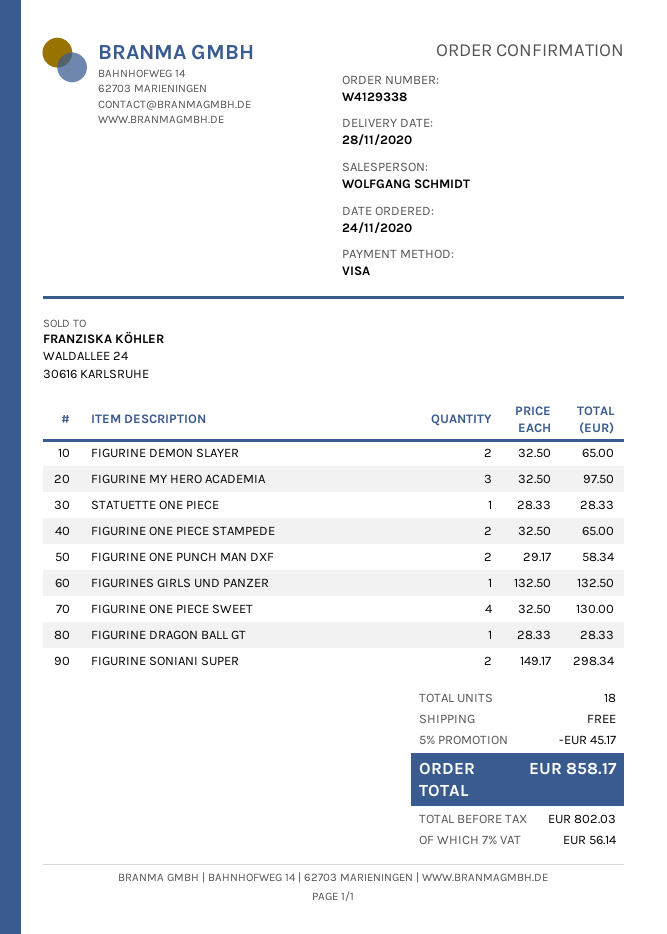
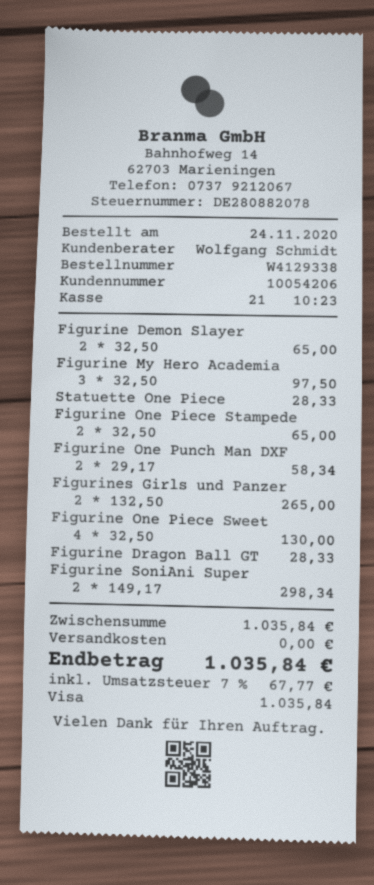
FIGURINES GIRLS UND PANZER: 1 x 132.50 = 132.50 -> 2 x 132.50 = 265.00
discount: 5% = 45.17 -> none
tax: 7% = 56.14 -> 7% = 67.77
total: 858.17 -> 1035.84

